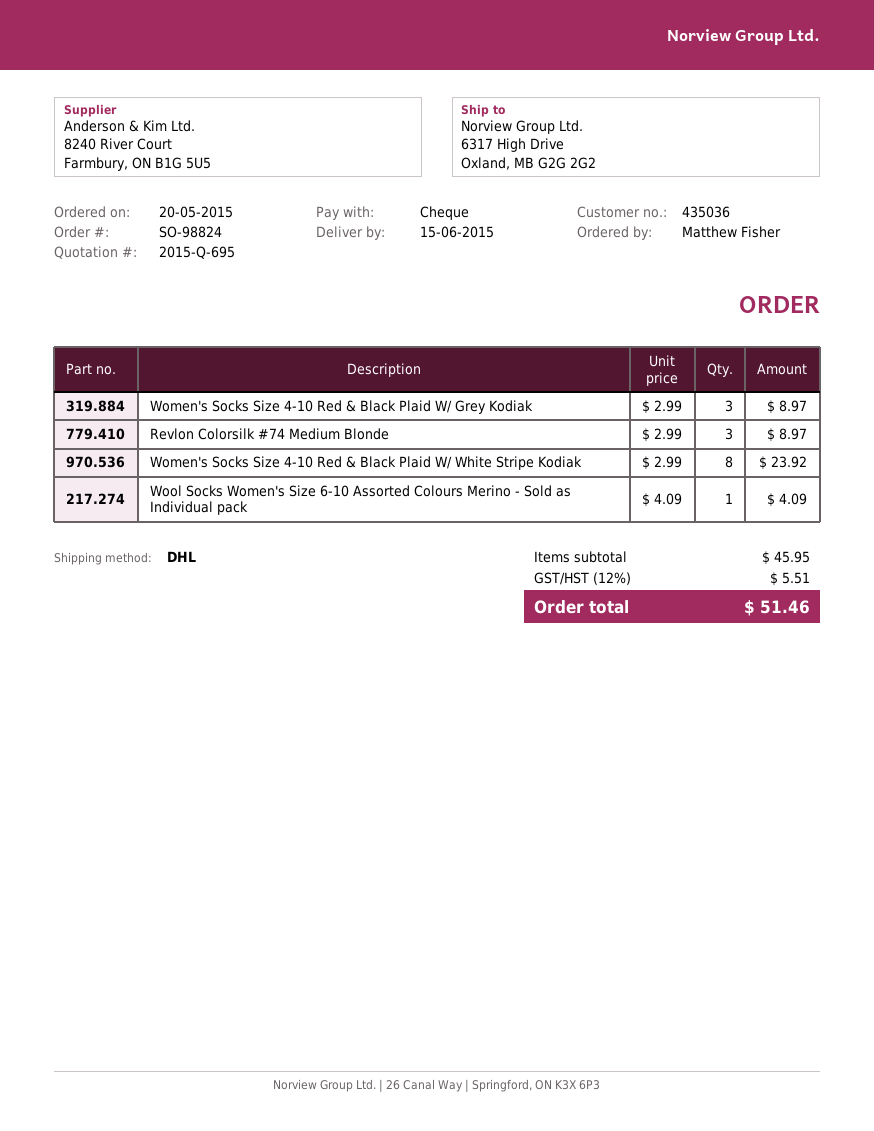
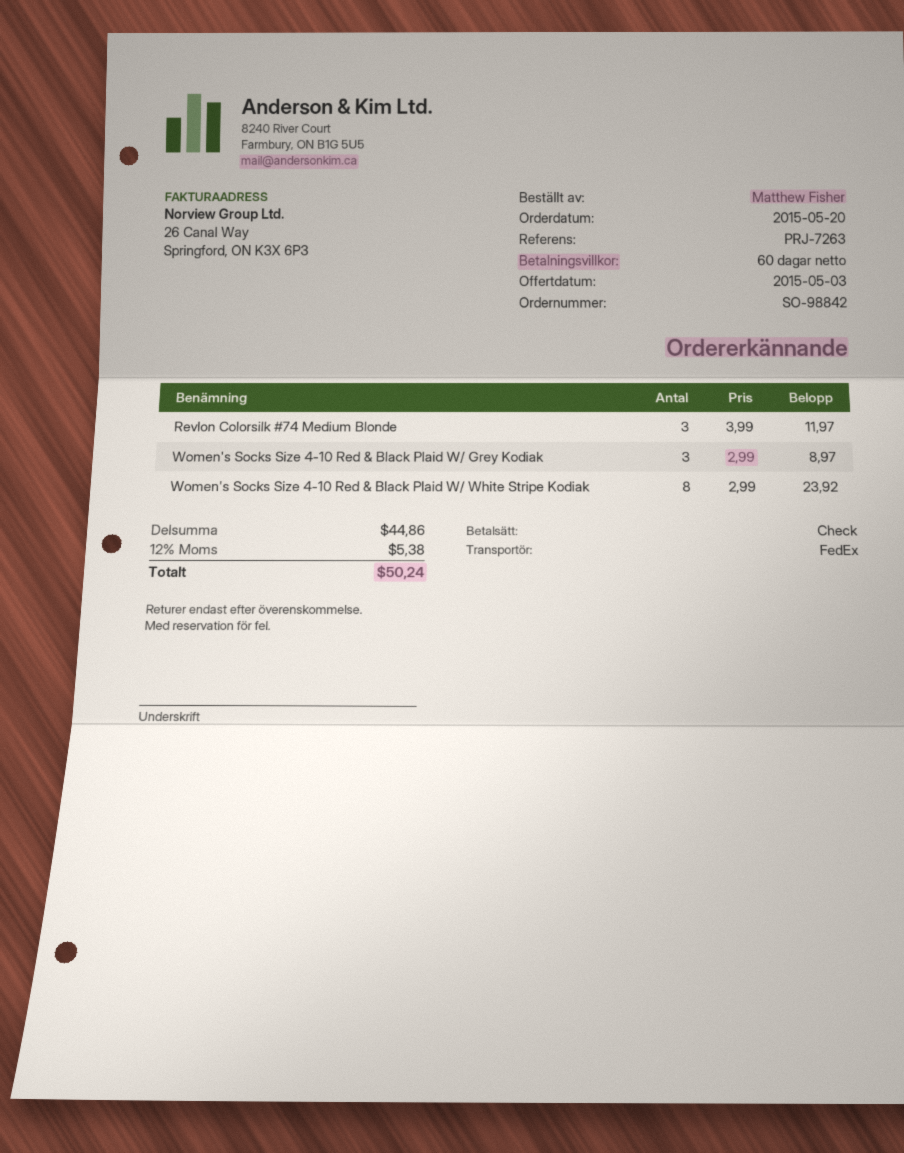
order number: SO-98824 -> SO-98842
shipping method: DHL -> FedEx
Revlon Colorsilk #74 Medium Blonde: 3 x 2.99 = 8.97 -> 3 x 3.99 = 11.97
Wool Socks Women's Size 6-10 Assorted Colours Merino - Sold as Individual pack: 1 x 4.09 = 4.09 -> none
subtotal: 45.95 -> 44.86
tax: 12% = 5.51 -> 12% = 5.38
total: 51.46 -> 50.24

